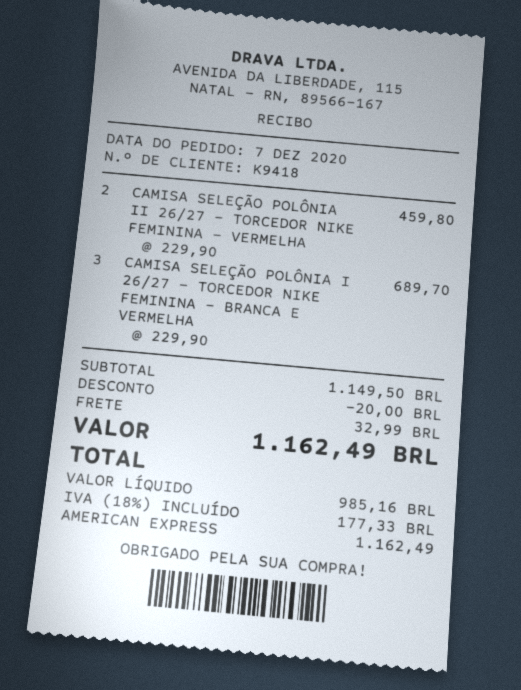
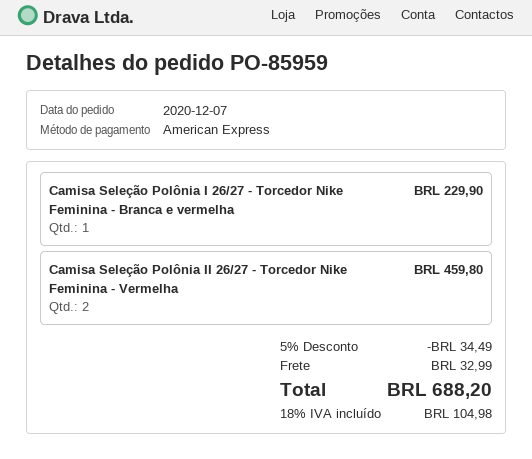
CAMISA SELEÇÃO POLÔNIA I 26/27 - TORCEDOR NIKE FEMININA - BRANCA E VERMELHA: 3 for 689.70 -> 1 for 229.90
discount: 20.00 -> 34.49
tax: 18% = 177.33 -> 18% = 104.98
total: 1162.49 -> 688.20

